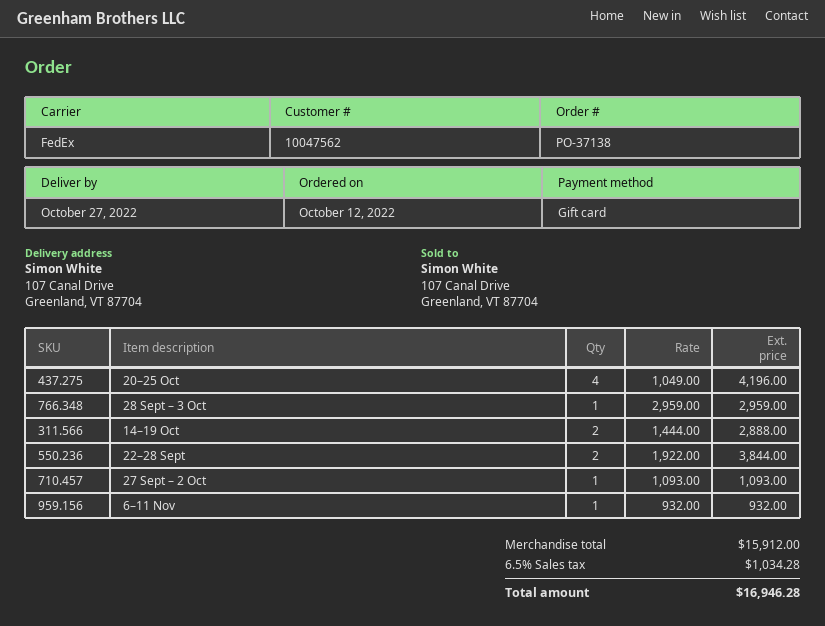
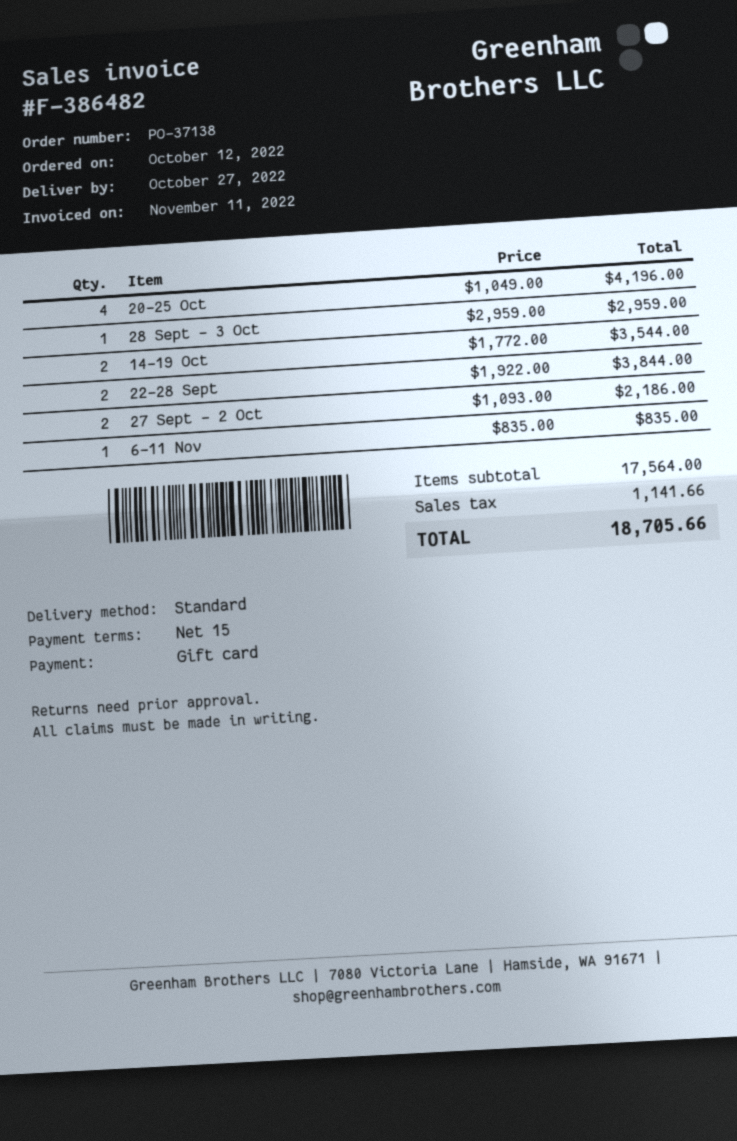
shipping method: FedEx -> standard
14–19 Oct: 2 x 1444.00 = 2888.00 -> 2 x 1772.00 = 3544.00
27 Sept – 2 Oct: 1 x 1093.00 = 1093.00 -> 2 x 1093.00 = 2186.00
6–11 Nov: 1 x 932.00 = 932.00 -> 1 x 835.00 = 835.00
subtotal: 15912.00 -> 17564.00
tax: 1034.28 -> 1141.66
total: 16946.28 -> 18705.66

